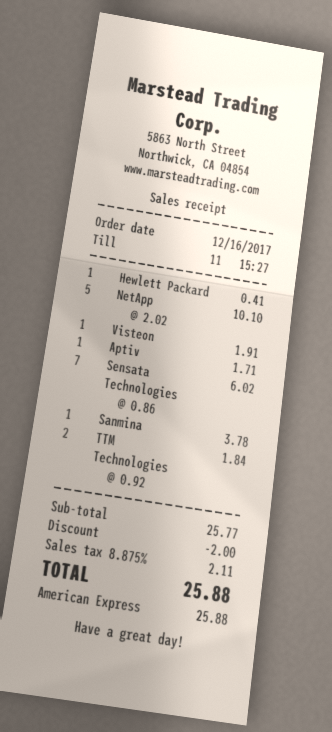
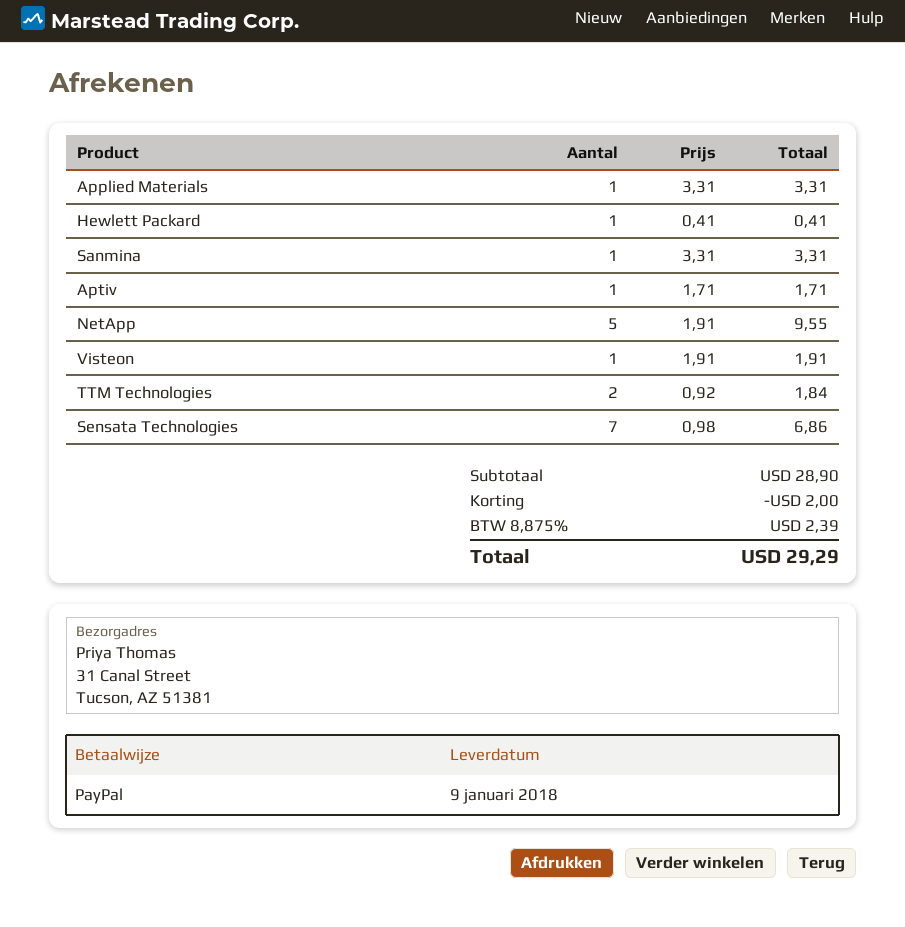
payment method: American Express -> PayPal
NetApp: 5 x 2.02 = 10.10 -> 5 x 1.91 = 9.55
Sensata Technologies: 7 x 0.86 = 6.02 -> 7 x 0.98 = 6.86
Sanmina: 1 x 3.78 = 3.78 -> 1 x 3.31 = 3.31
Applied Materials: none -> 1 x 3.31 = 3.31
subtotal: 25.77 -> 28.90
tax: 8.875% = 2.11 -> 8.875% = 2.39
total: 25.88 -> 29.29

